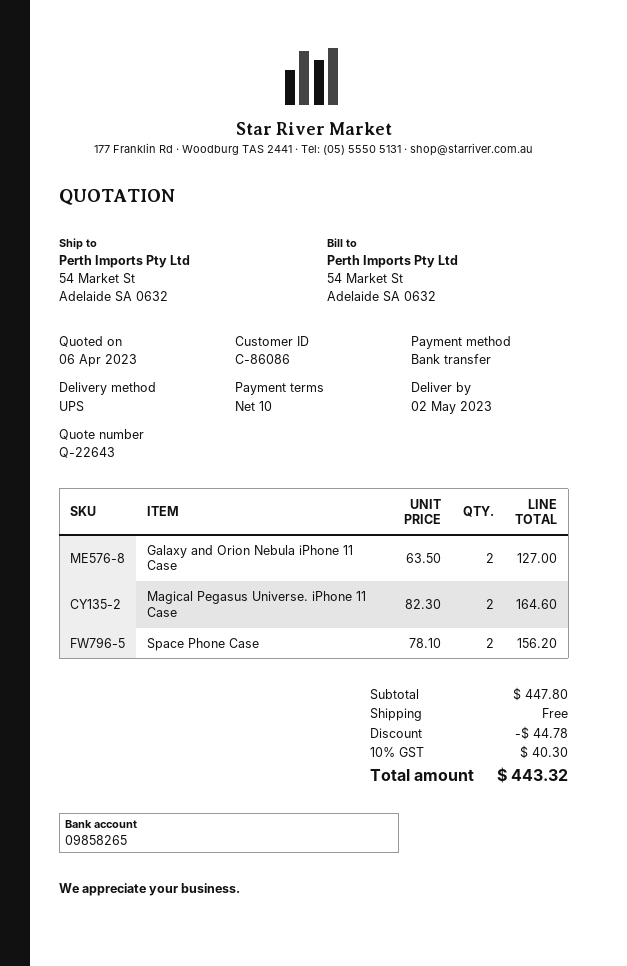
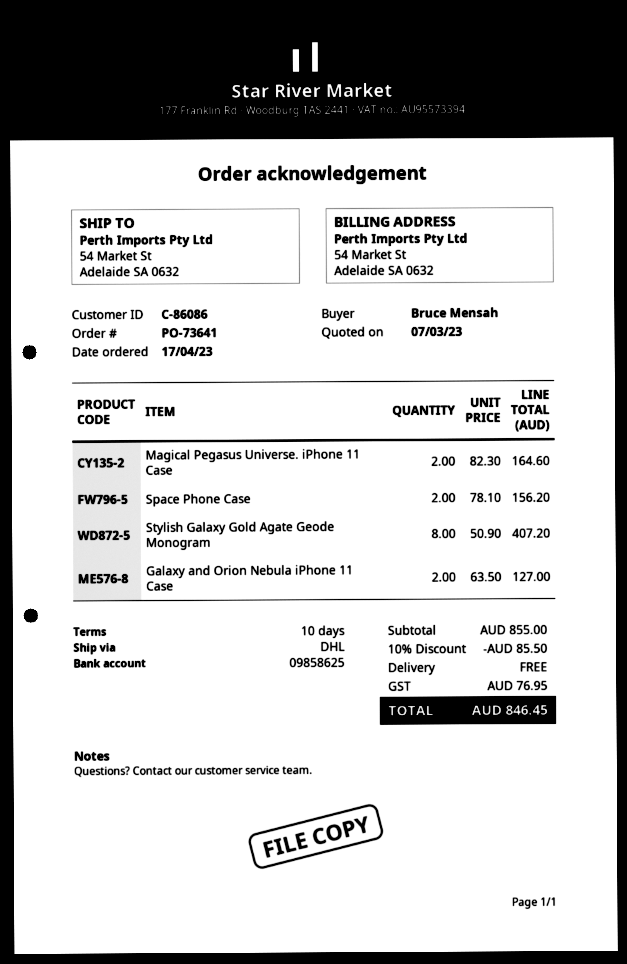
quote date: 2023-04-06 -> 2023-03-07
bank account: 09858265 -> 09858625
shipping method: UPS -> DHL
Stylish Galaxy Gold Agate Geode Monogram: none -> 8 x 50.90 = 407.20
subtotal: 447.80 -> 855.00
discount: 44.78 -> 85.50
tax: 40.30 -> 76.95
total: 443.32 -> 846.45

